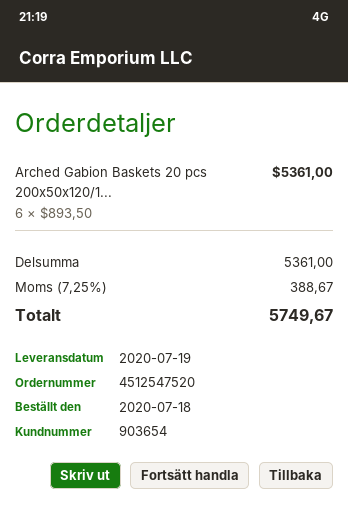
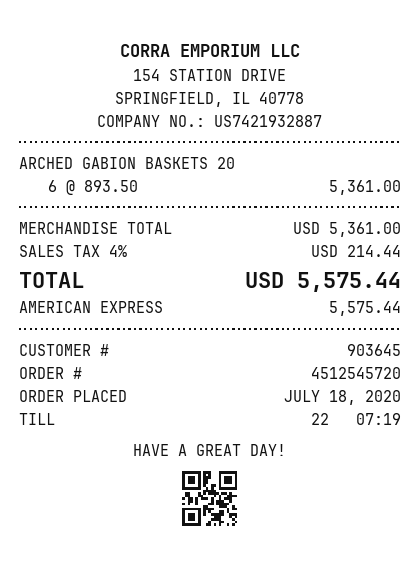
order number: 4512547520 -> 4512545720
customer number: 903654 -> 903645
tax: 7.25% = 388.67 -> 4% = 214.44
total: 5749.67 -> 5575.44

